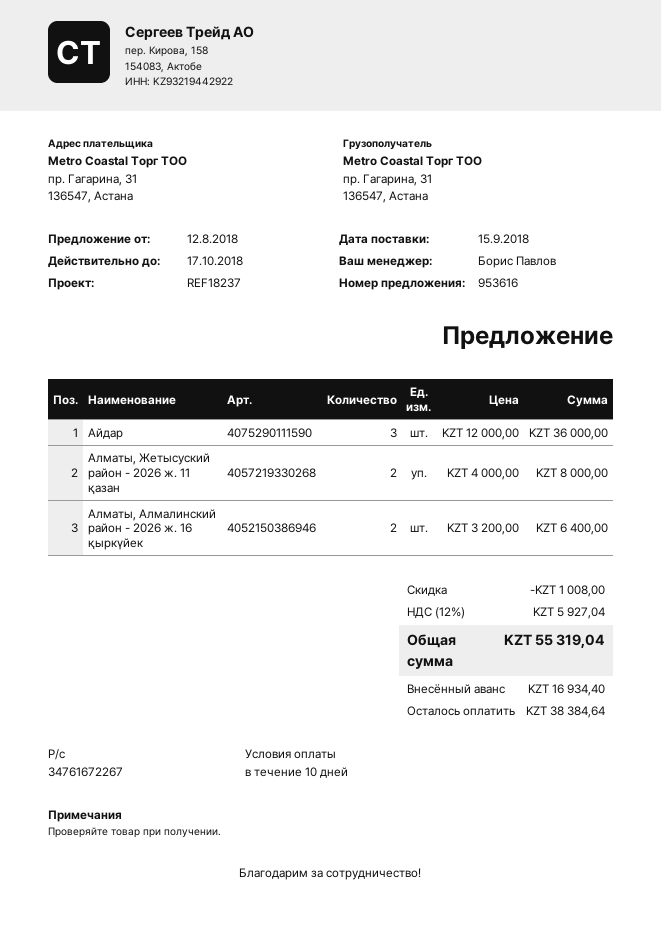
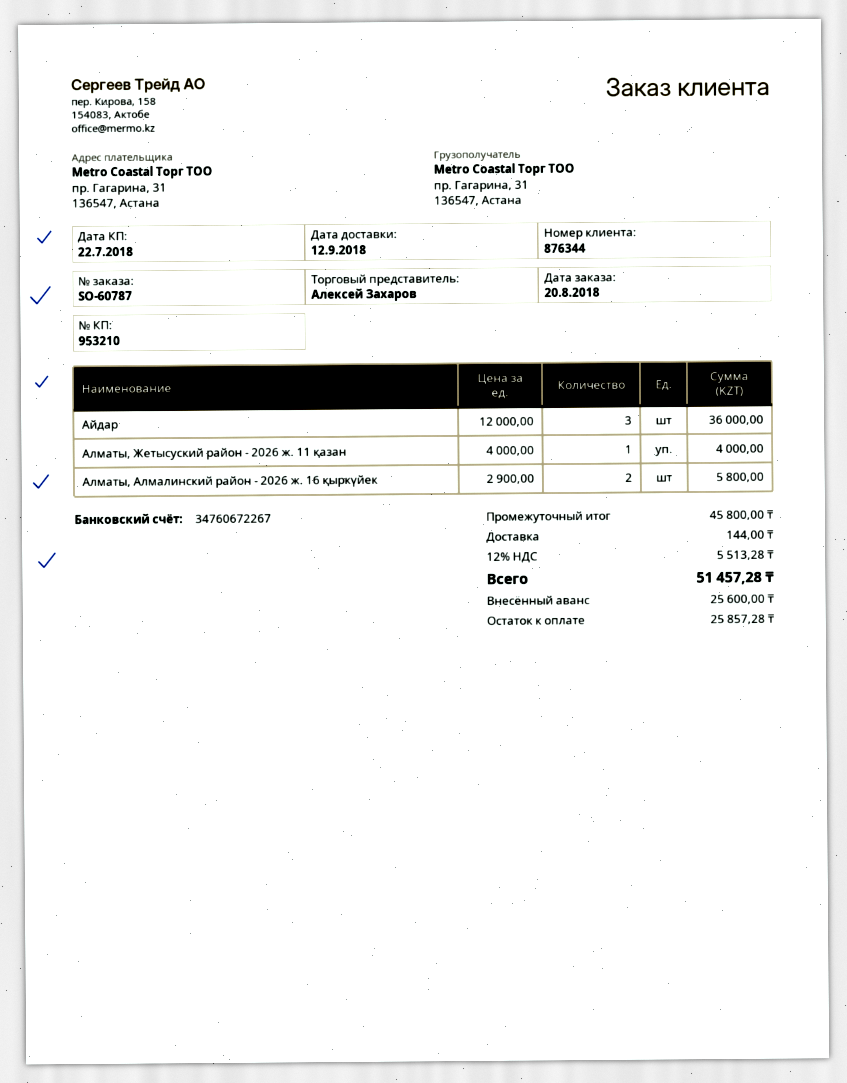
quote number: 953616 -> 953210
quote date: 2018-08-12 -> 2018-07-22
delivery date: 2018-09-15 -> 2018-09-12
sales rep: Борис Павлов -> Алексей Захаров
bank account: 34761672267 -> 34760672267
Алматы, Жетысуский район - 2026 ж. 11 қазан: 2 x 4000.00 = 8000.00 -> 1 x 4000.00 = 4000.00
Алматы, Алмалинский район - 2026 ж. 16 қыркүйек: 2 x 3200.00 = 6400.00 -> 2 x 2900.00 = 5800.00
discount: 1008.00 -> none
shipping: none -> 144.00
tax: 12% = 5927.04 -> 12% = 5513.28
total: 55319.04 -> 51457.28
deposit: 16934.40 -> 25600.00
balance: 38384.64 -> 25857.28

